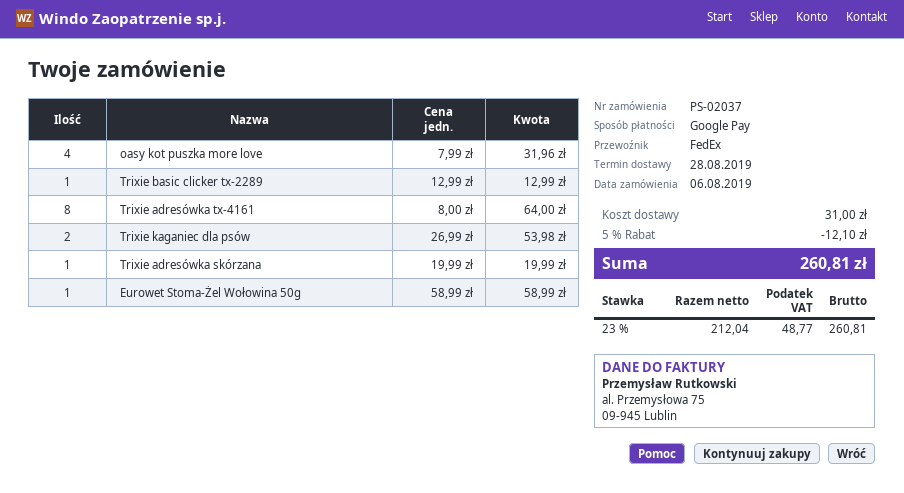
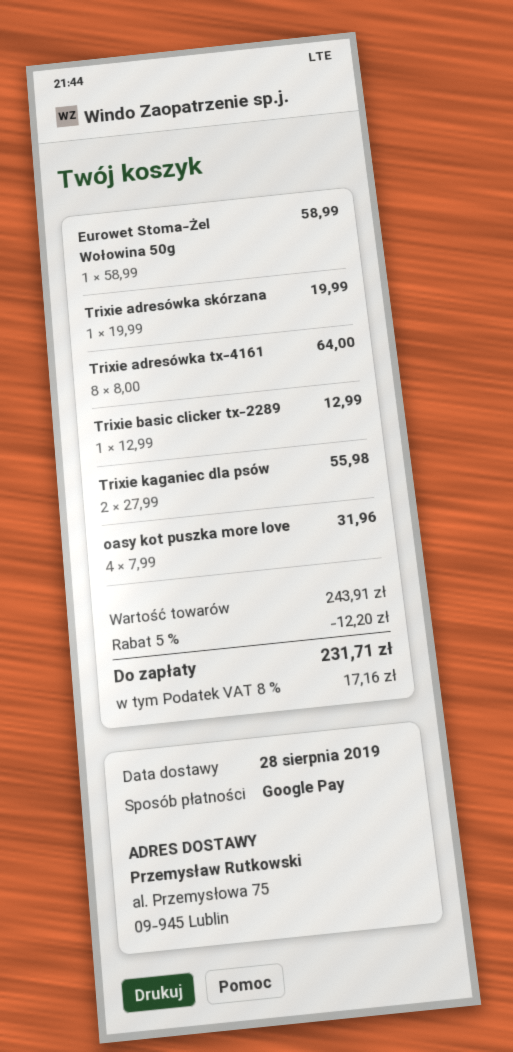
Trixie kaganiec dla psów: 2 x 26.99 = 53.98 -> 2 x 27.99 = 55.98
discount: 5% = 12.10 -> 5% = 12.20
shipping: 31.00 -> none
tax: 23% = 48.77 -> 8% = 17.16
total: 260.81 -> 231.71

